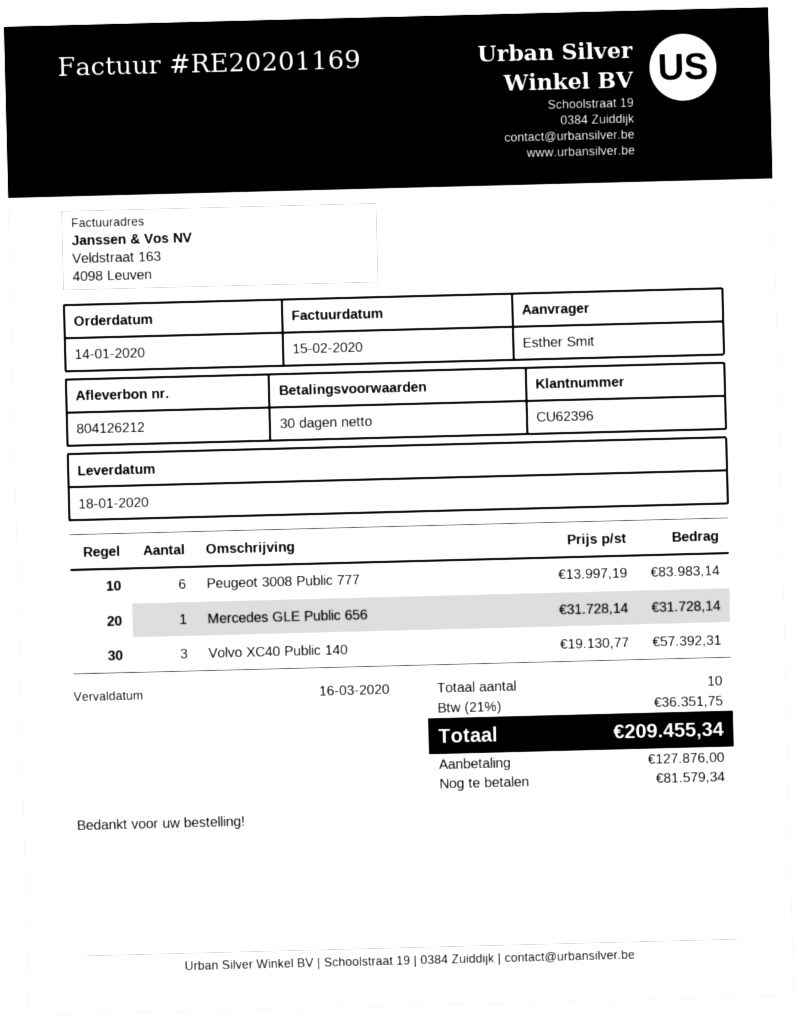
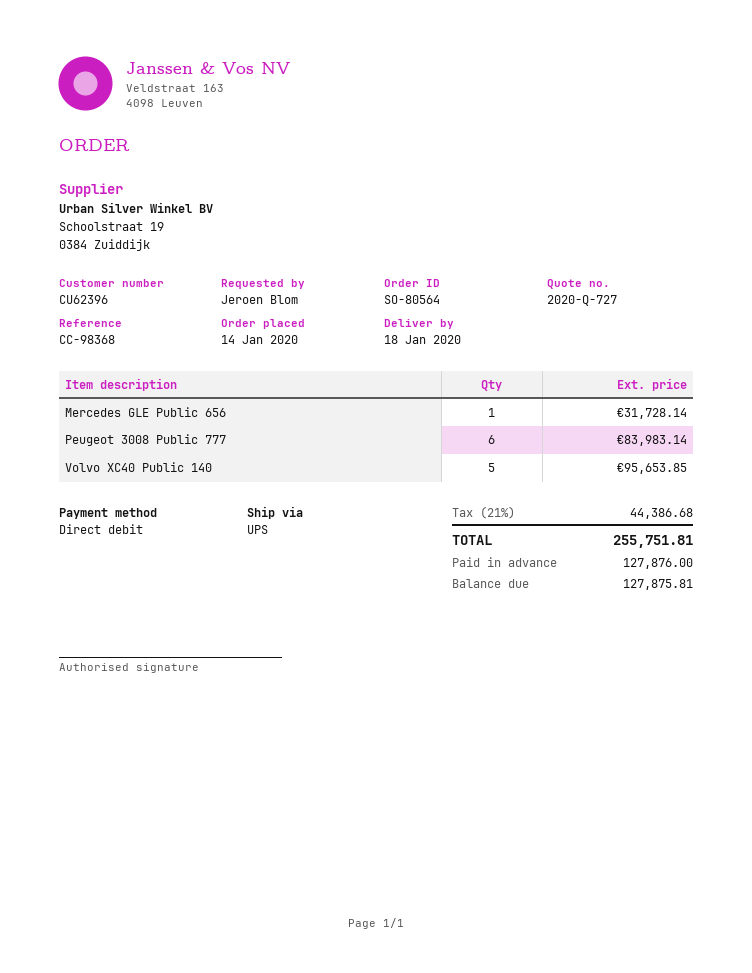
ordered by: Esther Smit -> Jeroen Blom
Volvo XC40 Public 140: 3 for 57392.31 -> 5 for 95653.85
tax: 21% = 36351.75 -> 21% = 44386.68
total: 209455.34 -> 255751.81
balance: 81579.34 -> 127875.81

